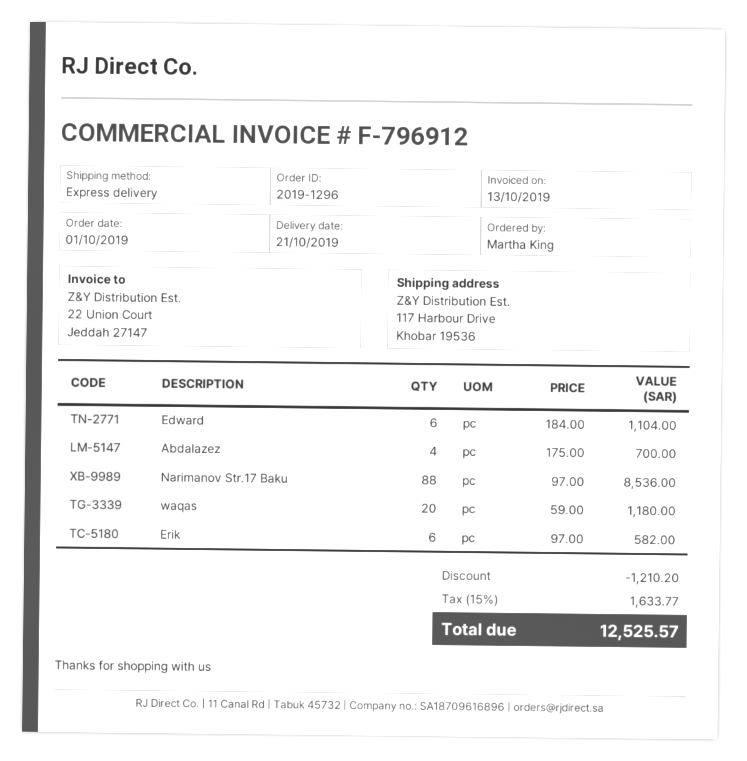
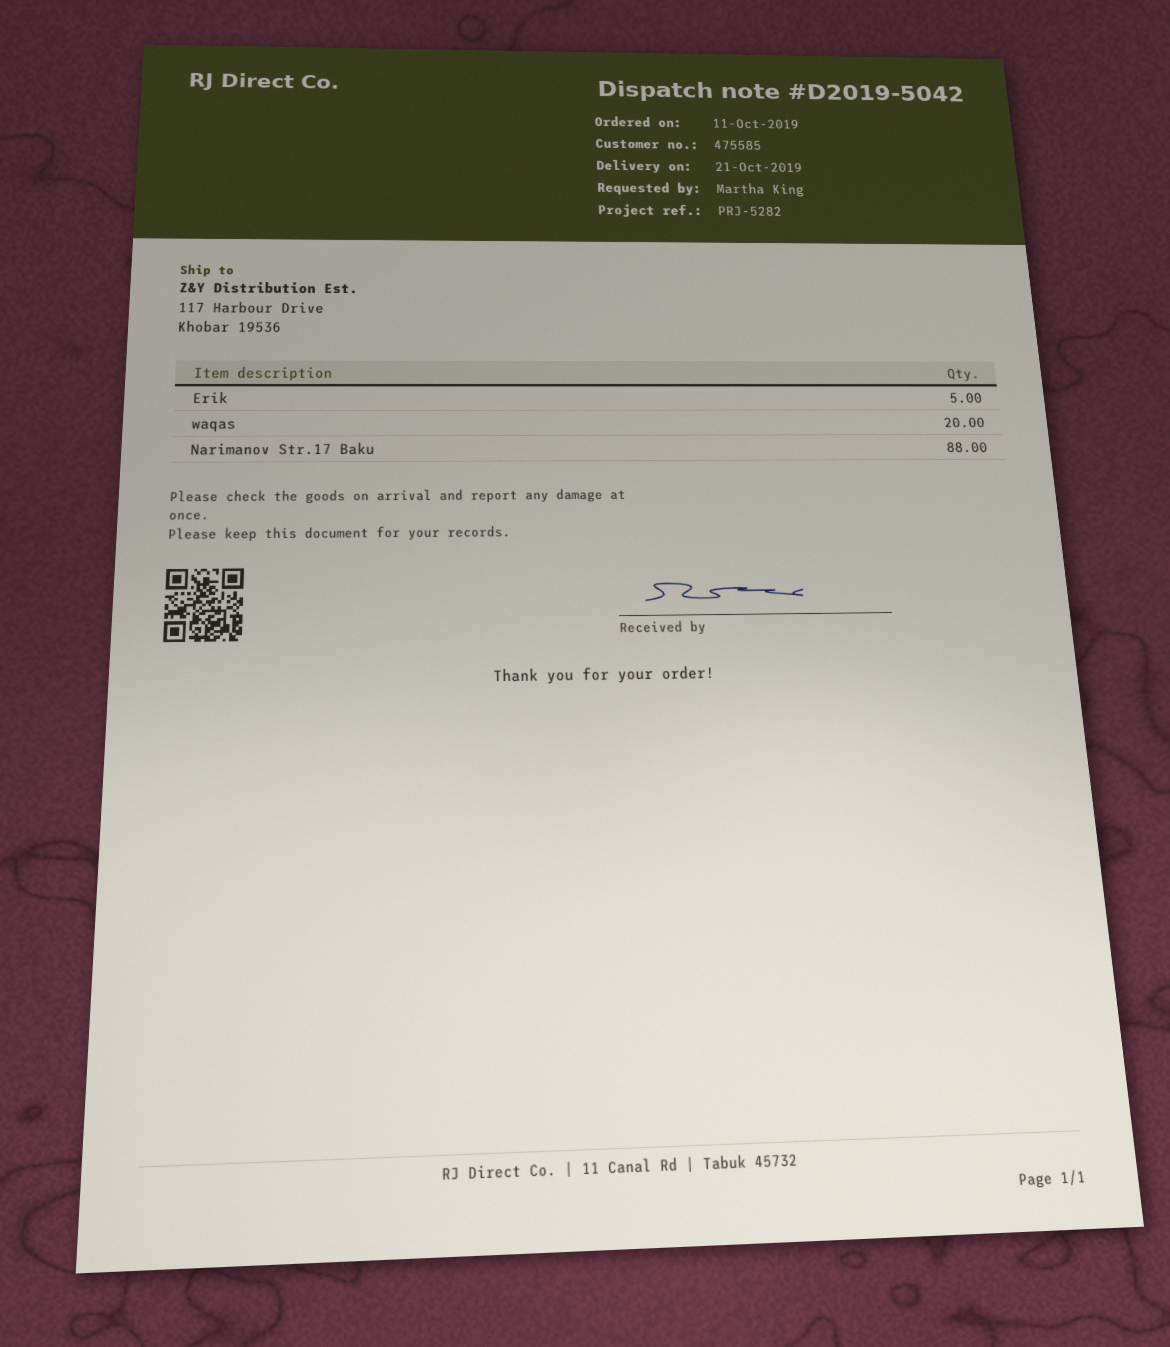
order date: 2019-10-01 -> 2019-10-11
Edward: 6 -> none
Abdalazez: 4 -> none
Erik: 6 -> 5

